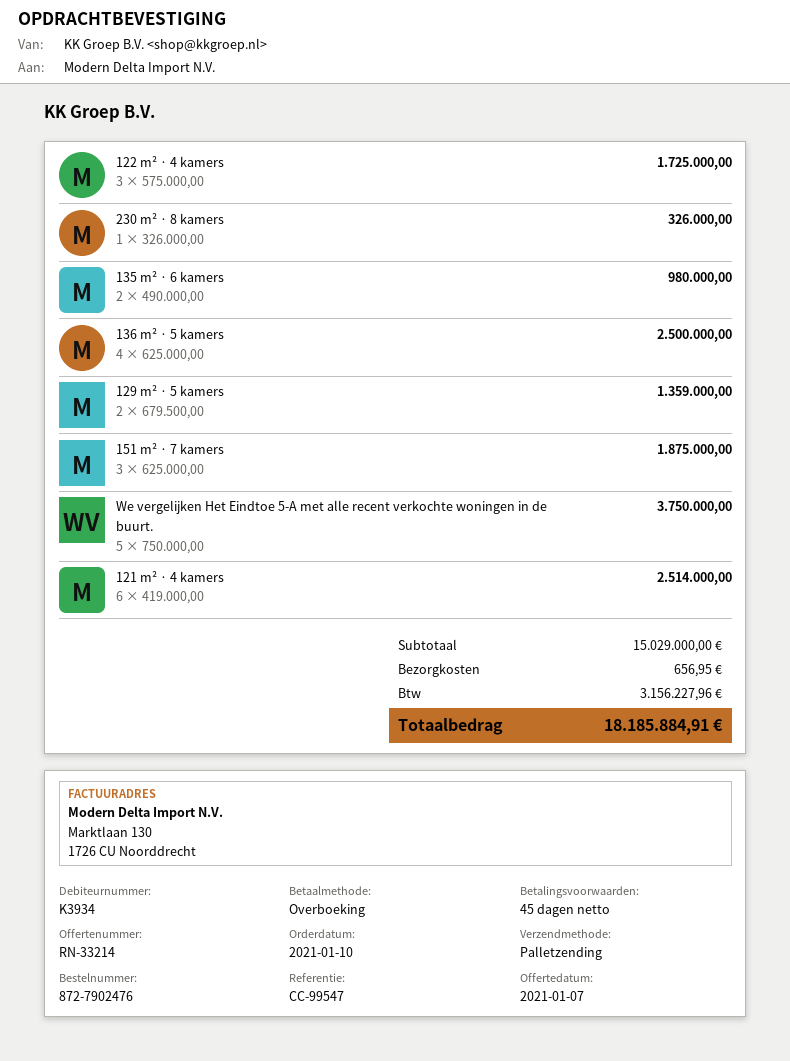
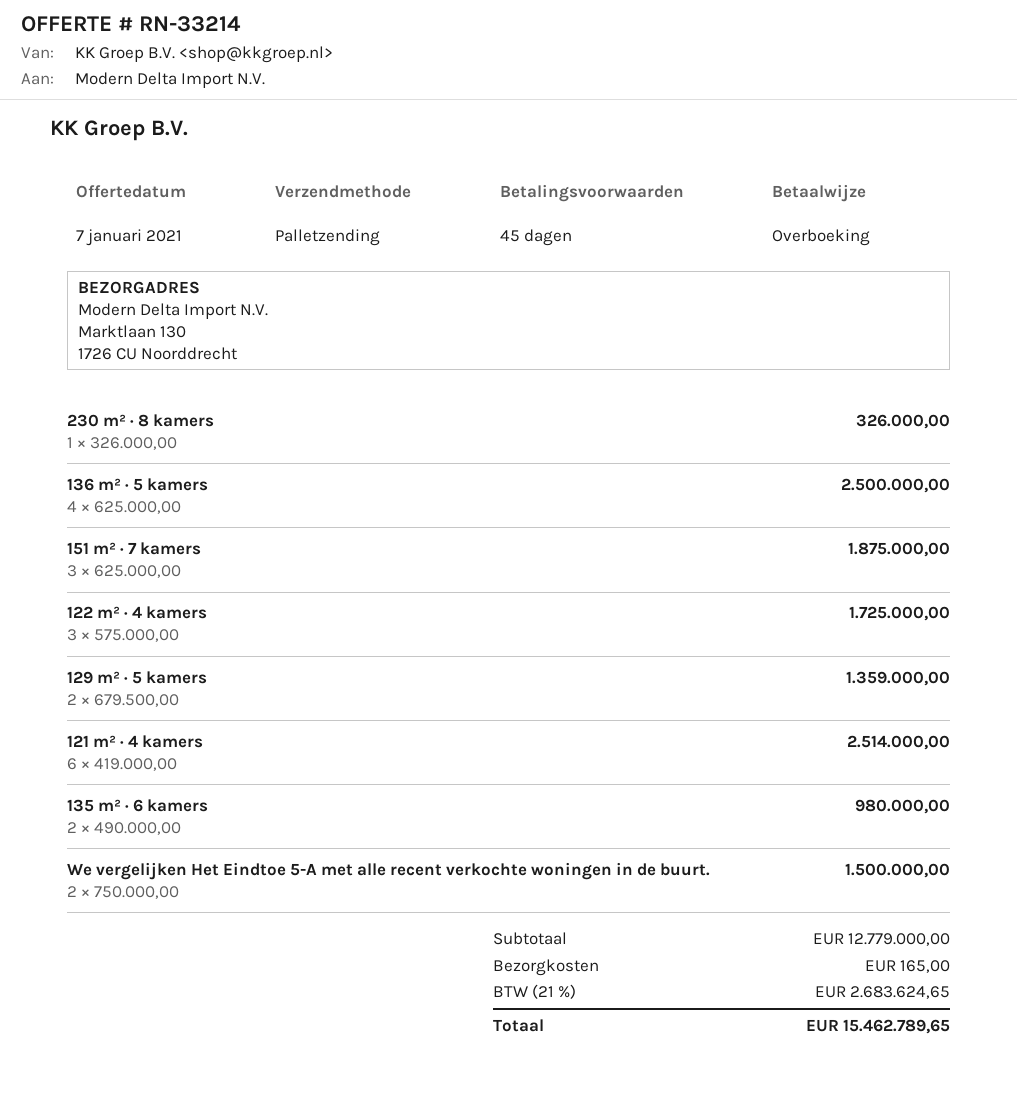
We vergelijken Het Eindtoe 5-A met alle recent verkochte woningen in de buurt.: 5 x 750000.00 = 3750000.00 -> 2 x 750000.00 = 1500000.00
subtotal: 15029000.00 -> 12779000.00
shipping: 656.95 -> 165.00
tax: 3156227.96 -> 2683624.65
total: 18185884.91 -> 15462789.65

